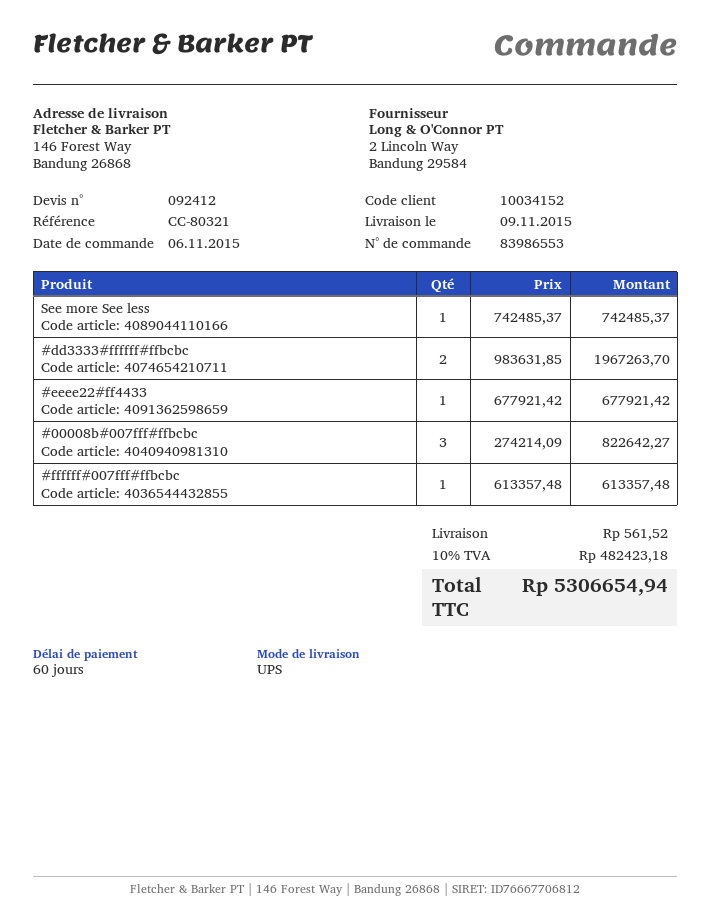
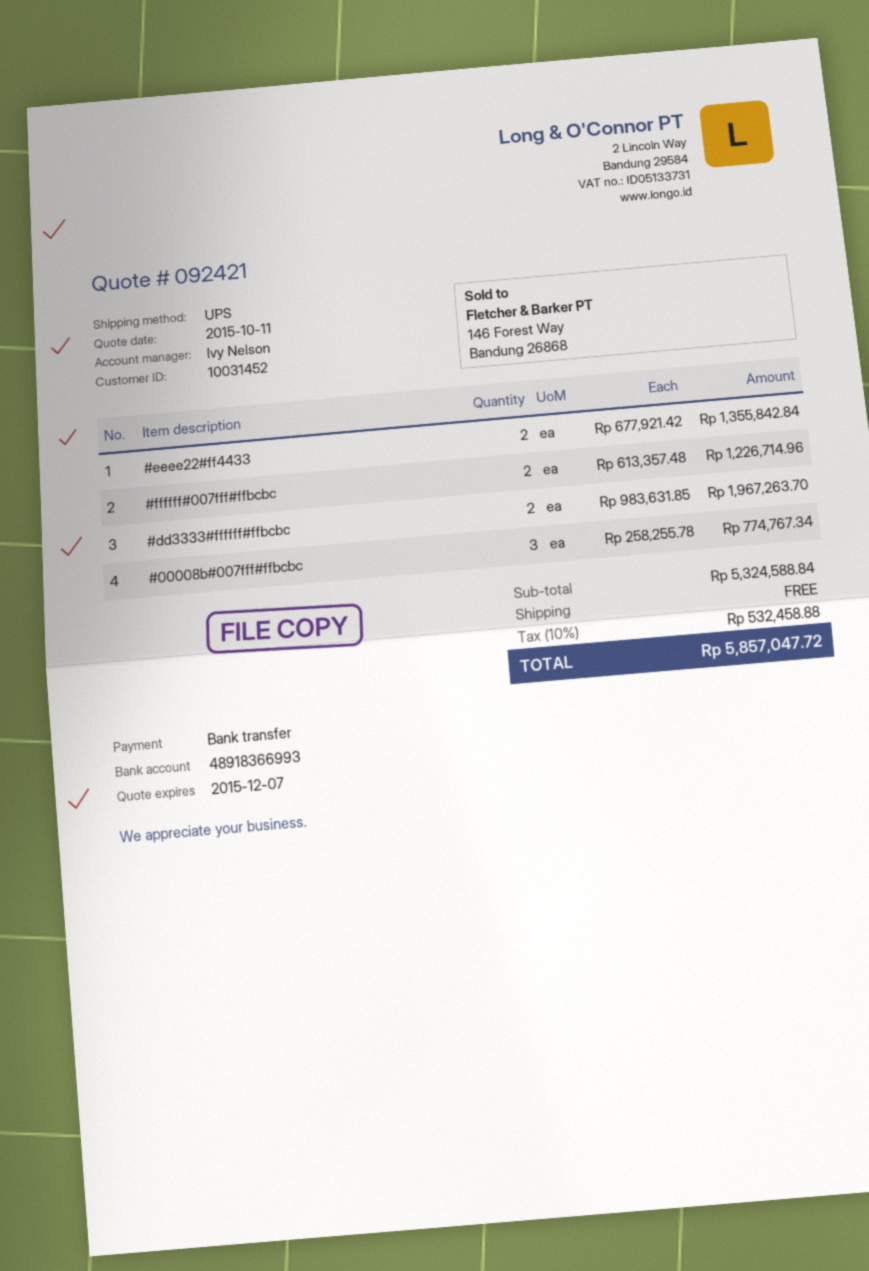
quote number: 092412 -> 092421
customer number: 10034152 -> 10031452
See more See less: 1 x 742485.37 = 742485.37 -> none
#eeee22#ff4433: 1 x 677921.42 = 677921.42 -> 2 x 677921.42 = 1355842.84
#00008b#007fff#ffbcbc: 3 x 274214.09 = 822642.27 -> 3 x 258255.78 = 774767.34
#ffffff#007fff#ffbcbc: 1 x 613357.48 = 613357.48 -> 2 x 613357.48 = 1226714.96
shipping: 561.52 -> 0.00
tax: 10% = 482423.18 -> 10% = 532458.88
total: 5306654.94 -> 5857047.72

